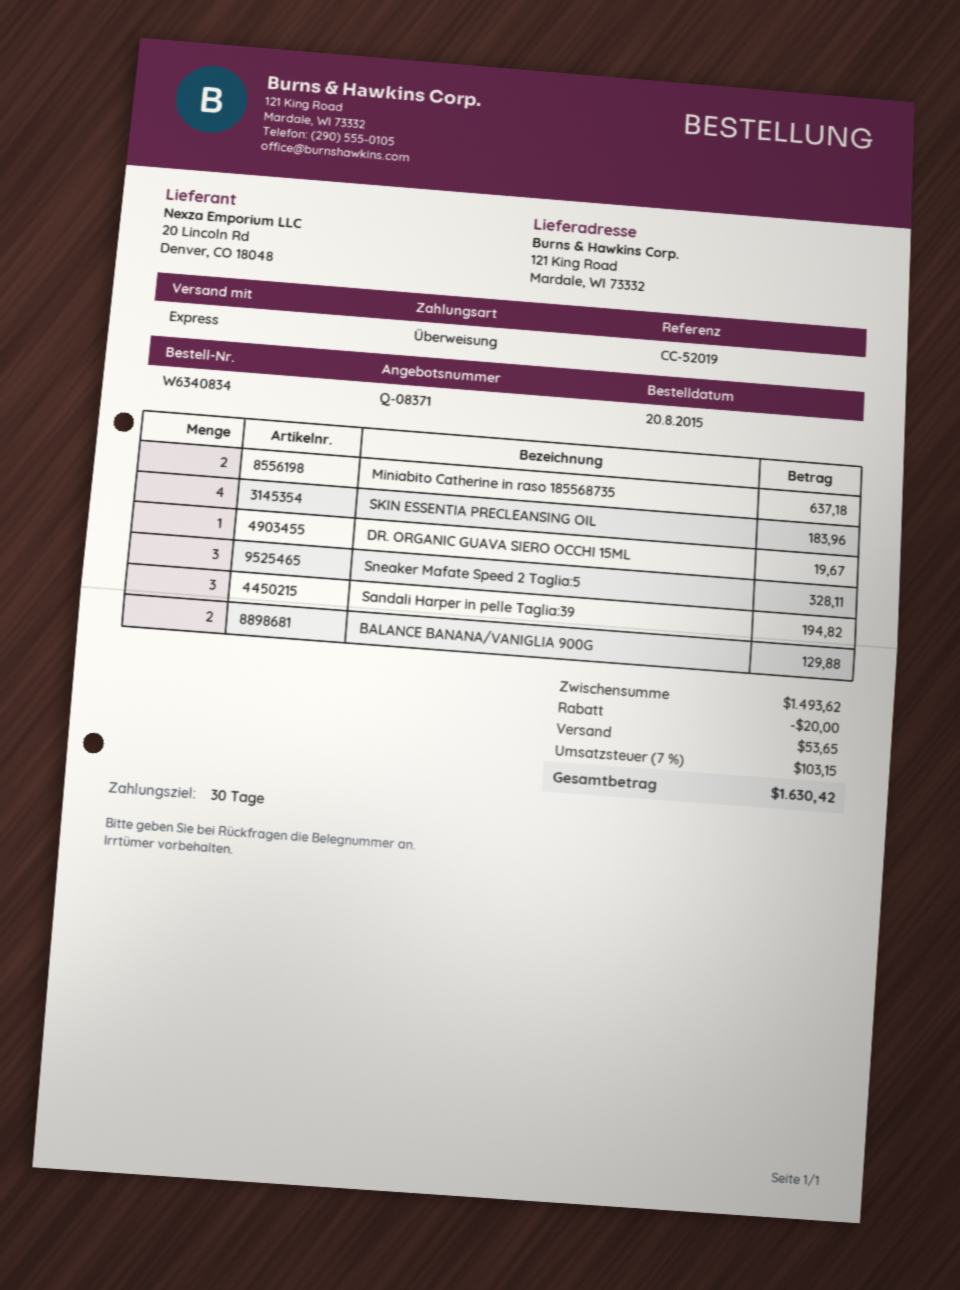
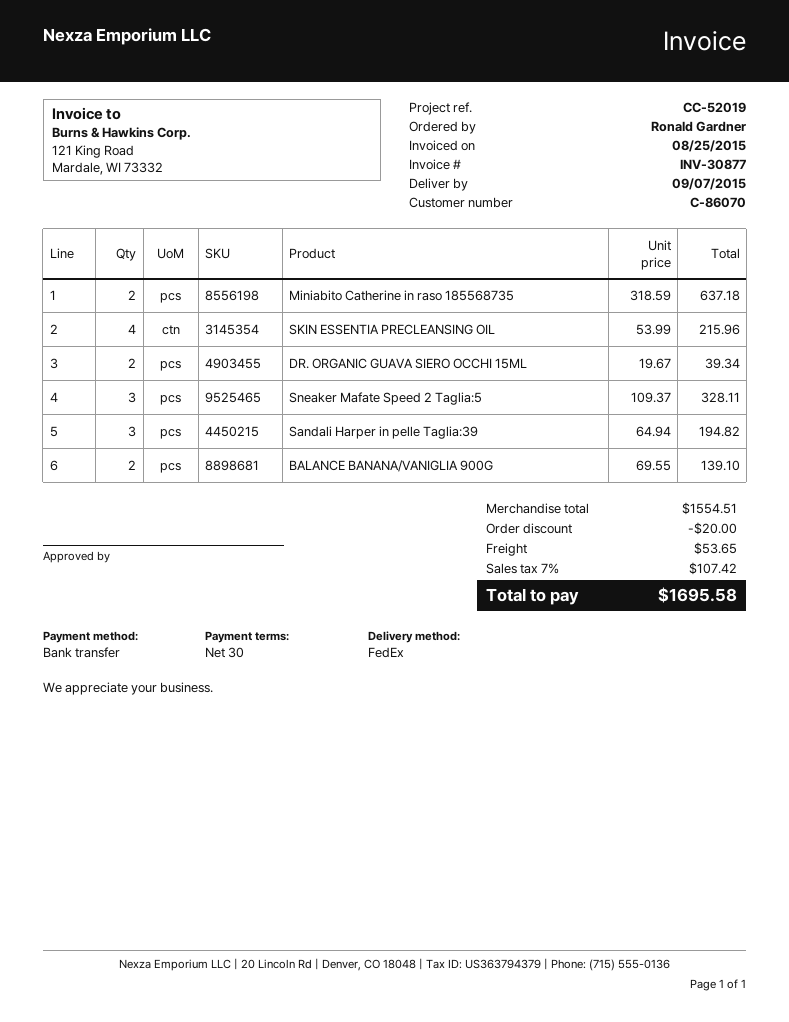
shipping method: express -> FedEx
SKIN ESSENTIA PRECLEANSING OIL: 4 for 183.96 -> 4 for 215.96
DR. ORGANIC GUAVA SIERO OCCHI 15ML: 1 for 19.67 -> 2 for 39.34
BALANCE BANANA/VANIGLIA 900G: 2 for 129.88 -> 2 for 139.10
subtotal: 1493.62 -> 1554.51
tax: 7% = 103.15 -> 7% = 107.42
total: 1630.42 -> 1695.58

